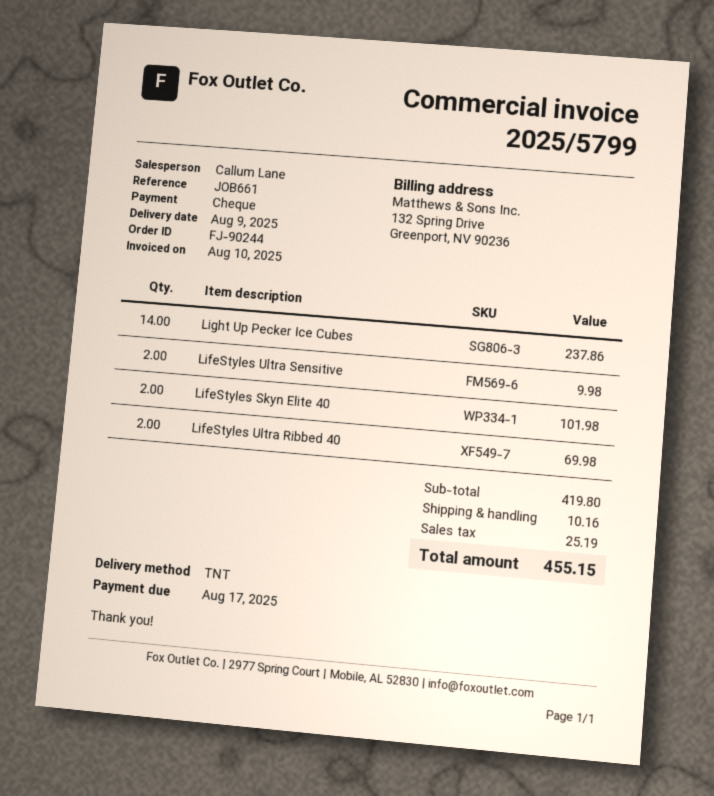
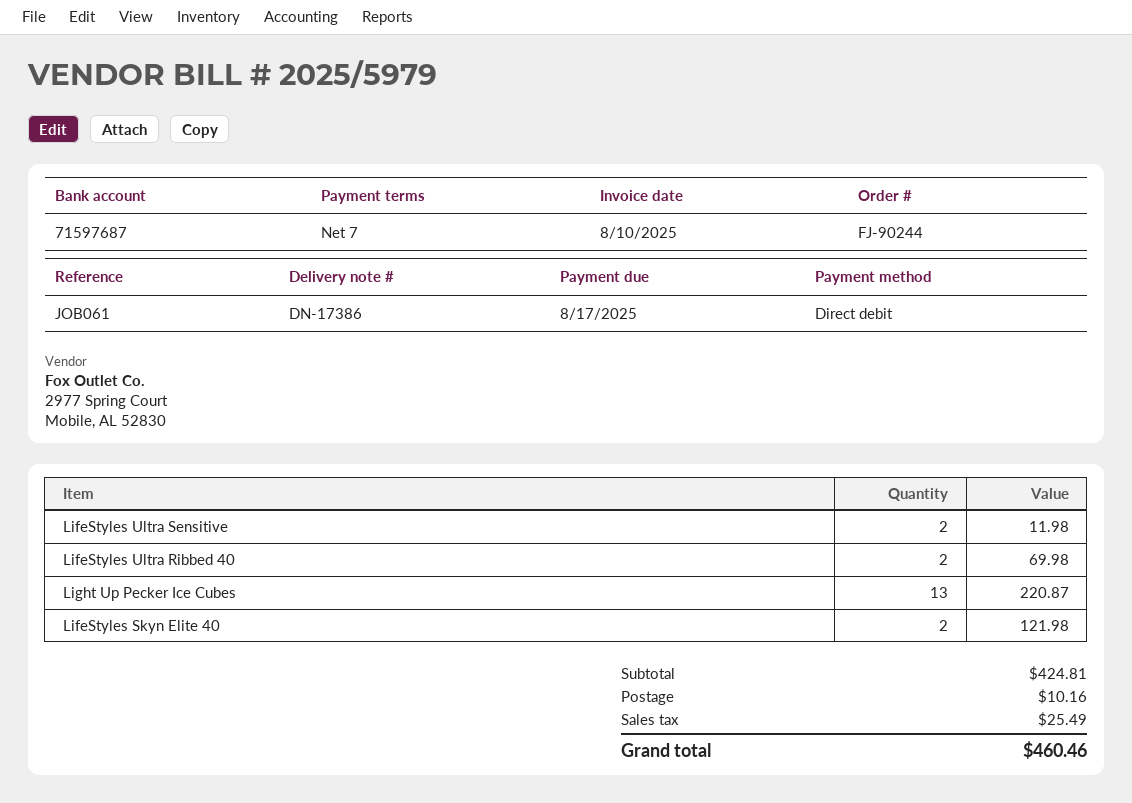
invoice number: 2025/5799 -> 2025/5979
reference: JOB661 -> JOB061
payment method: cheque -> direct debit
Light Up Pecker Ice Cubes: 14 for 237.86 -> 13 for 220.87
LifeStyles Ultra Sensitive: 2 for 9.98 -> 2 for 11.98
LifeStyles Skyn Elite 40: 2 for 101.98 -> 2 for 121.98
subtotal: 419.80 -> 424.81
tax: 25.19 -> 25.49
total: 455.15 -> 460.46

